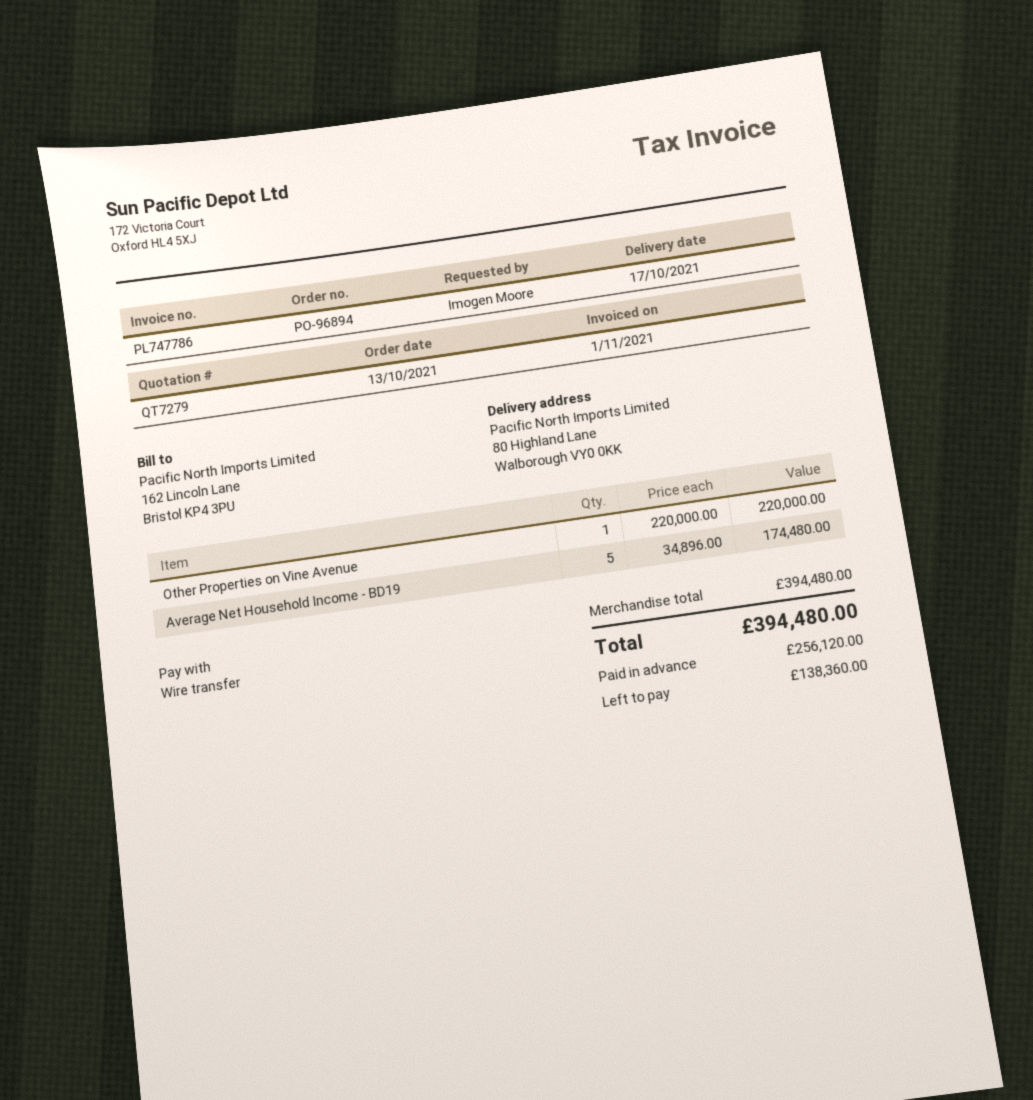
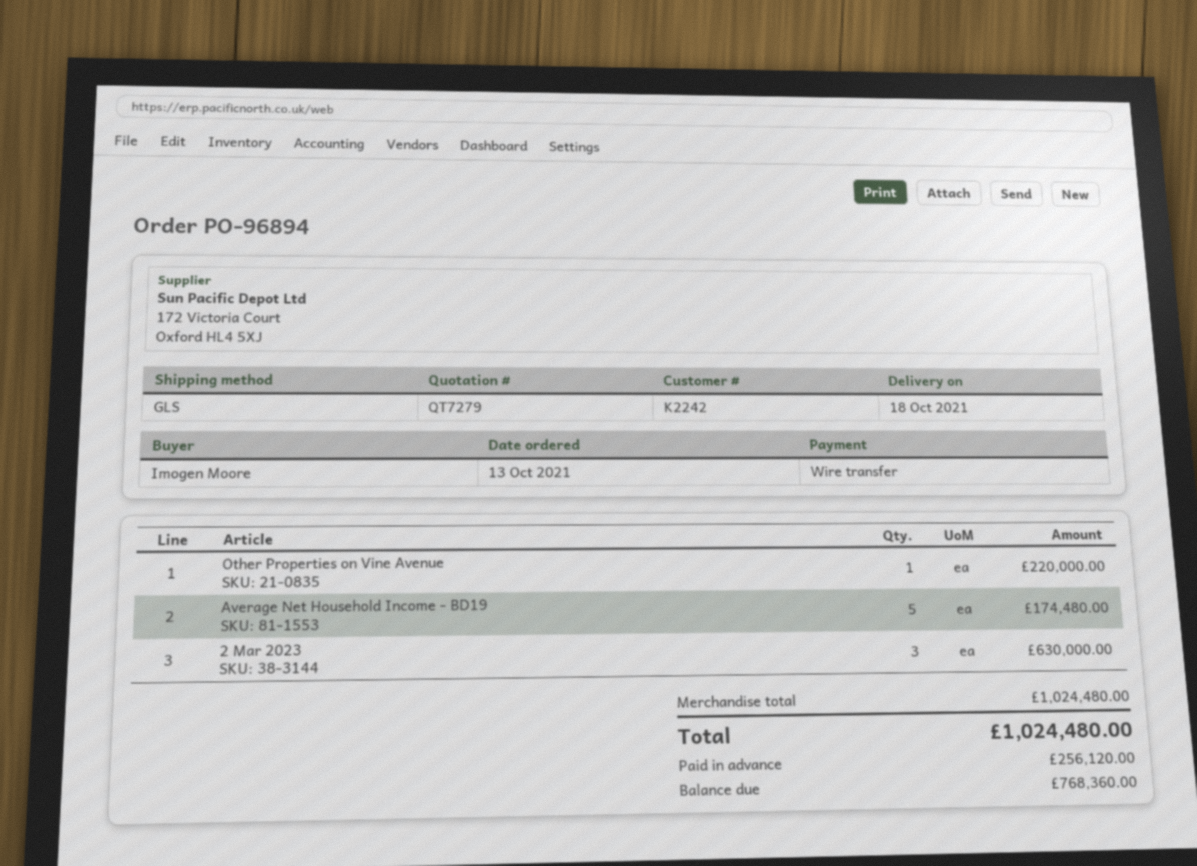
delivery date: 2021-10-17 -> 2021-10-18
2 Mar 2023: none -> 3 for 630000.00
subtotal: 394480.00 -> 1024480.00
total: 394480.00 -> 1024480.00
balance: 138360.00 -> 768360.00

